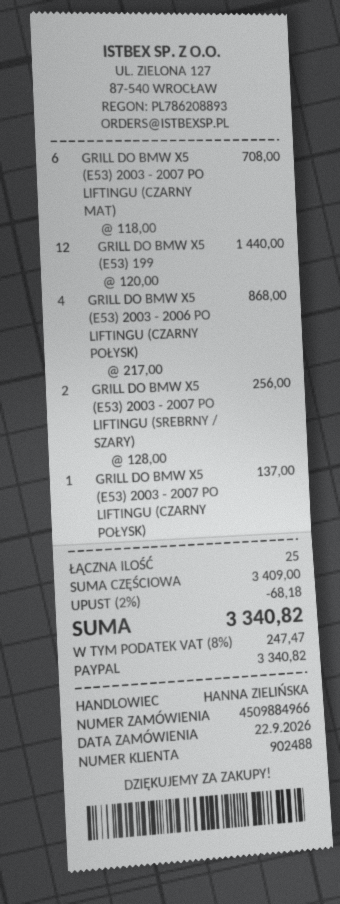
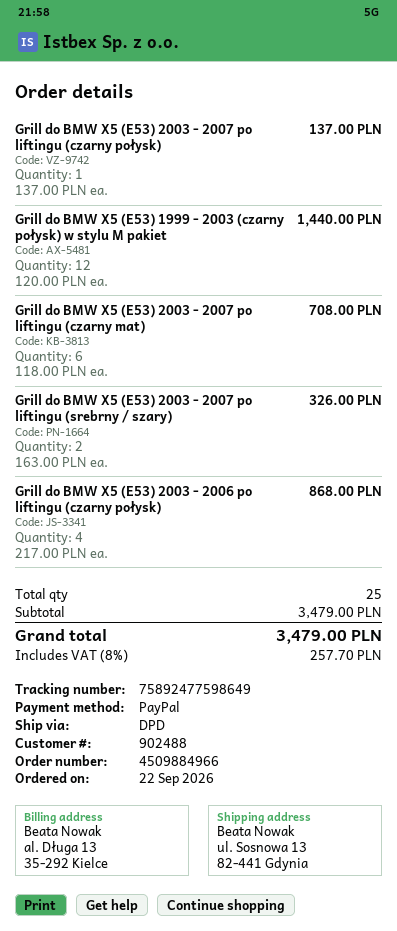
GRILL DO BMW X5 (E53) 2003 - 2007 PO LIFTINGU (SREBRNY / SZARY): 2 x 128.00 = 256.00 -> 2 x 163.00 = 326.00
subtotal: 3409.00 -> 3479.00
discount: 2% = 68.18 -> none
tax: 8% = 247.47 -> 8% = 257.70
total: 3340.82 -> 3479.00

